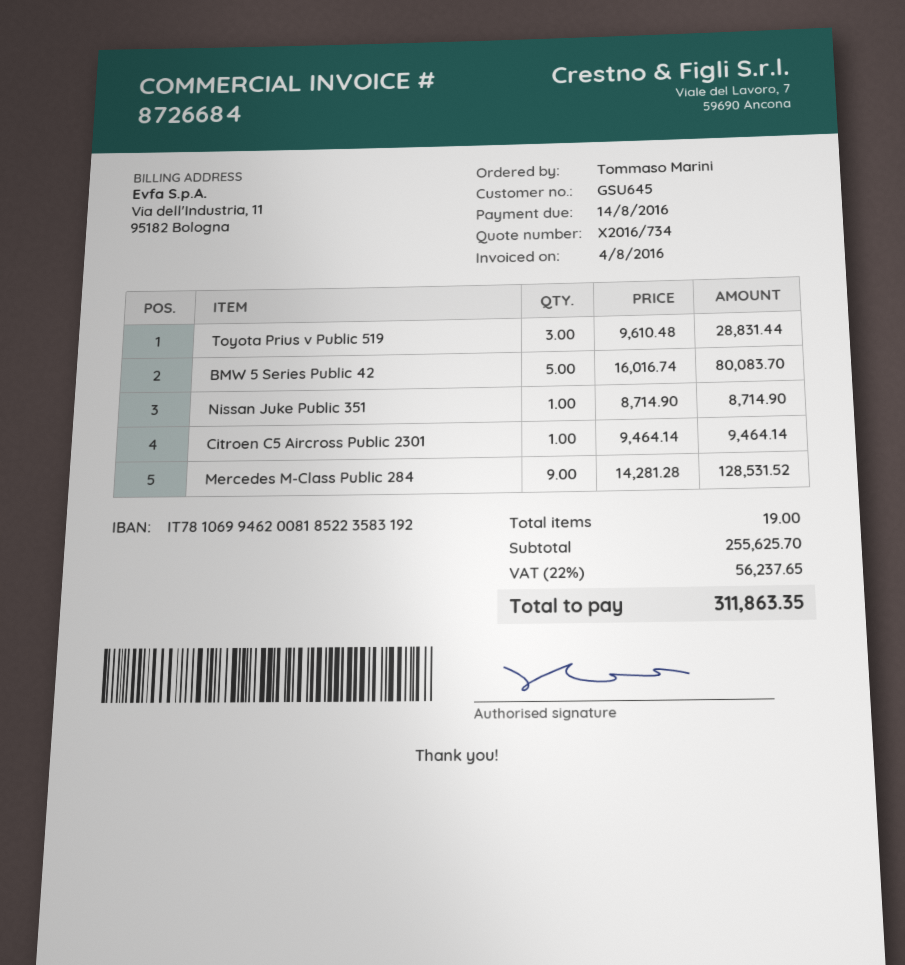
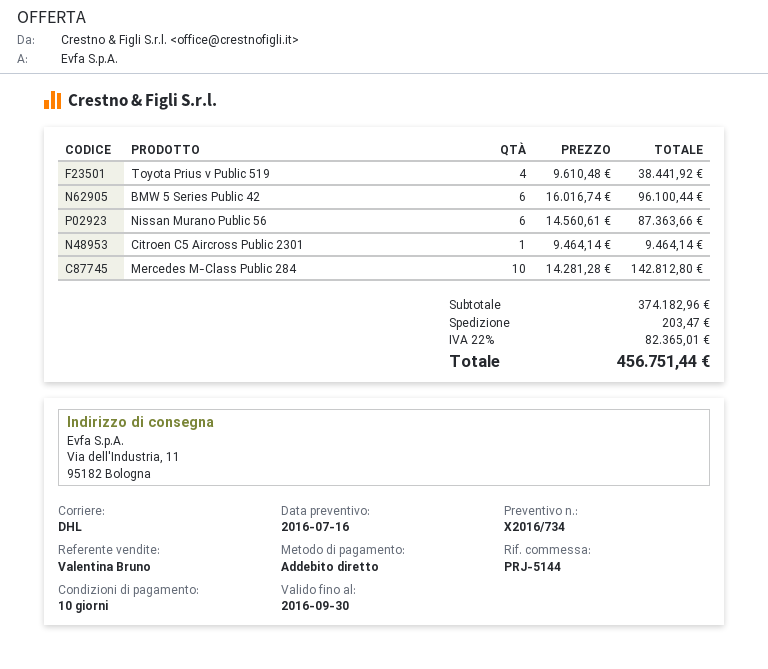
Toyota Prius v Public 519: 3 x 9610.48 = 28831.44 -> 4 x 9610.48 = 38441.92
BMW 5 Series Public 42: 5 x 16016.74 = 80083.70 -> 6 x 16016.74 = 96100.44
Nissan Juke Public 351: 1 x 8714.90 = 8714.90 -> none
Mercedes M-Class Public 284: 9 x 14281.28 = 128531.52 -> 10 x 14281.28 = 142812.80
Nissan Murano Public 56: none -> 6 x 14560.61 = 87363.66
subtotal: 255625.70 -> 374182.96
shipping: none -> 203.47
tax: 22% = 56237.65 -> 22% = 82365.01
total: 311863.35 -> 456751.44

